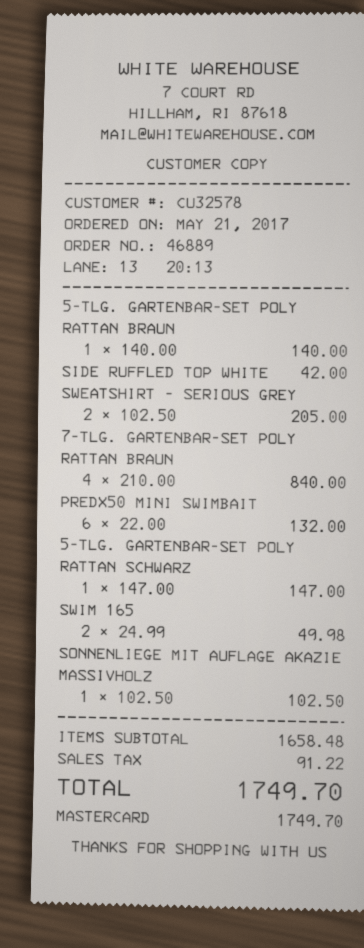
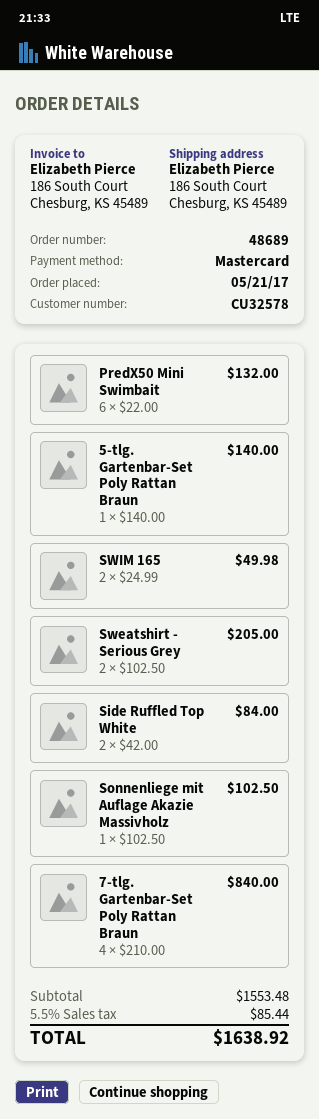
order number: 46889 -> 48689
SIDE RUFFLED TOP WHITE: 1 x 42.00 = 42.00 -> 2 x 42.00 = 84.00
5-TLG. GARTENBAR-SET POLY RATTAN SCHWARZ: 1 x 147.00 = 147.00 -> none
subtotal: 1658.48 -> 1553.48
tax: 91.22 -> 85.44
total: 1749.70 -> 1638.92

